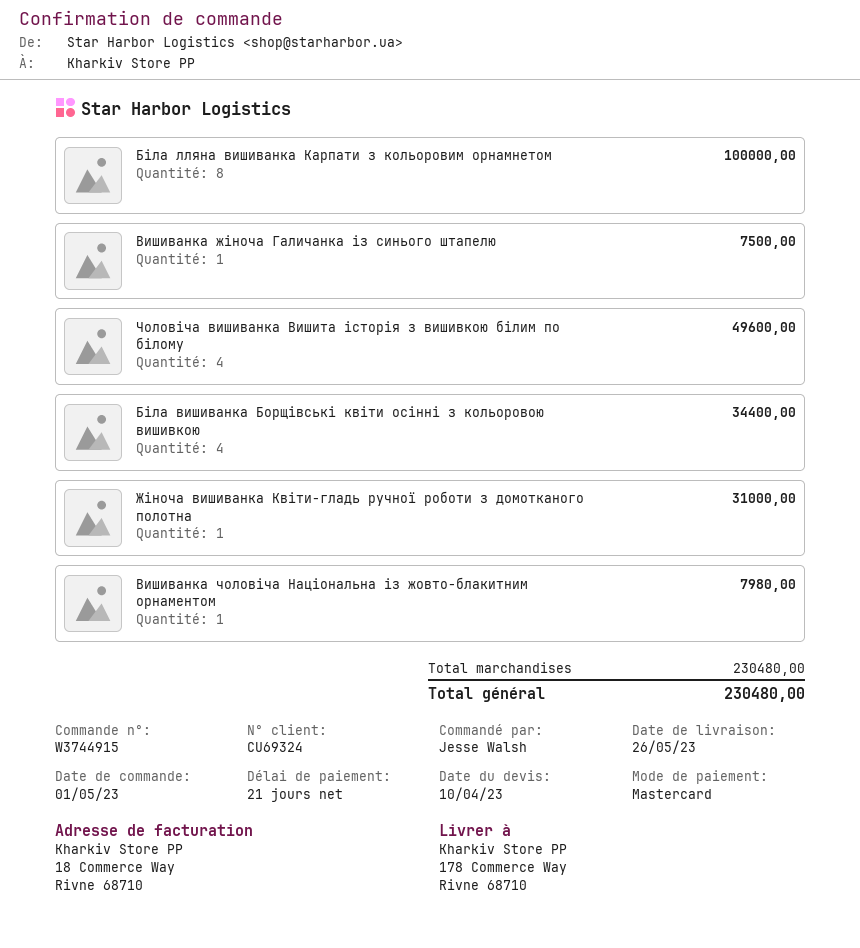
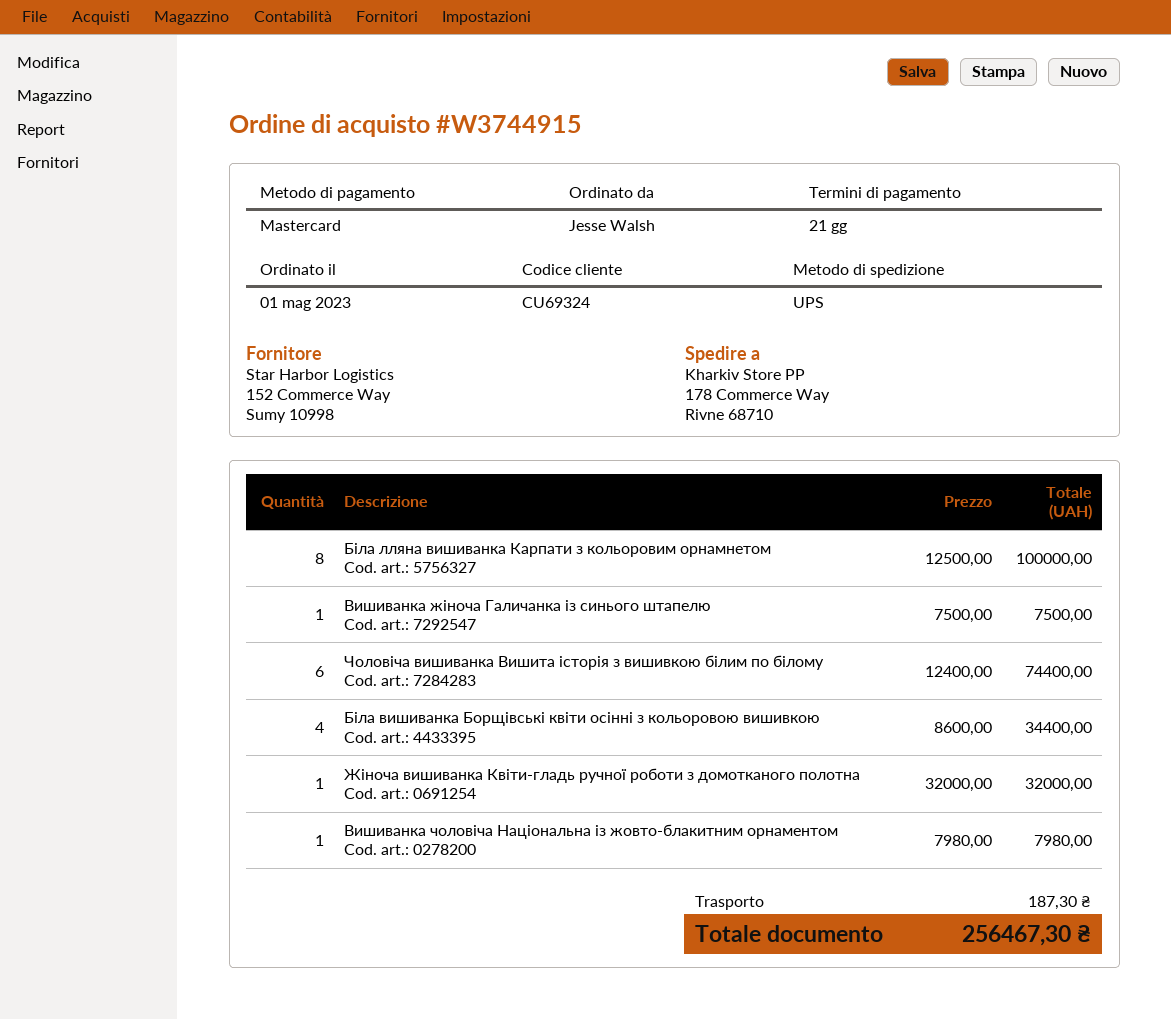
Чоловіча вишиванка Вишита історія з вишивкою білим по білому: 4 for 49600.00 -> 6 for 74400.00
Жіноча вишиванка Квіти-гладь ручної роботи з домотканого полотна: 1 for 31000.00 -> 1 for 32000.00
shipping: none -> 187.30
total: 230480.00 -> 256467.30

